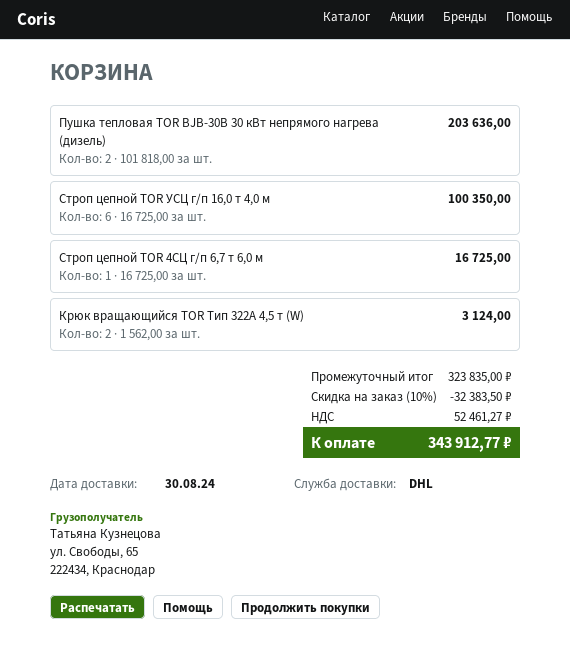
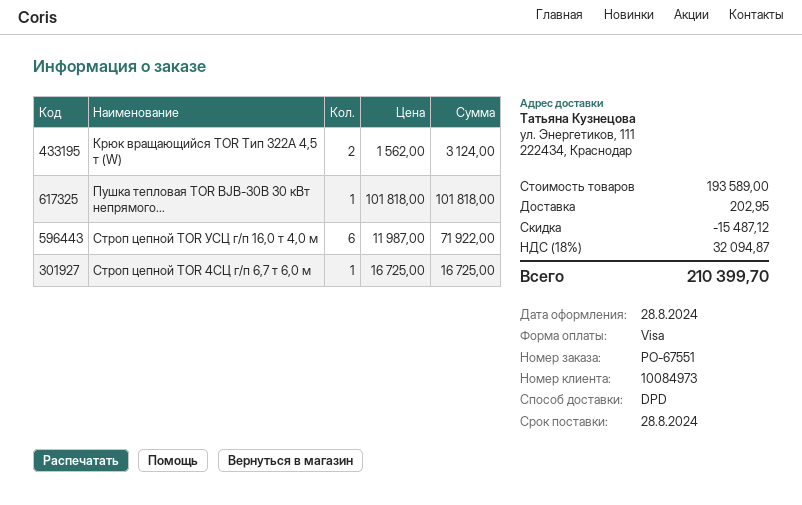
delivery date: 2024-08-30 -> 2024-08-28
shipping method: DHL -> DPD
ship to: ул. Свободы, 65, 222434, Краснодар -> ул. Энергетиков, 111, 222434, Краснодар
Пушка тепловая TOR BJB-30B 30 кВт непрямого нагрева (дизель): 2 x 101818.00 = 203636.00 -> 1 x 101818.00 = 101818.00
Строп цепной TOR УСЦ г/п 16,0 т 4,0 м: 6 x 16725.00 = 100350.00 -> 6 x 11987.00 = 71922.00
subtotal: 323835.00 -> 193589.00
discount: 32383.50 -> 15487.12
shipping: none -> 202.95
tax: 52461.27 -> 32094.87
total: 343912.77 -> 210399.70

